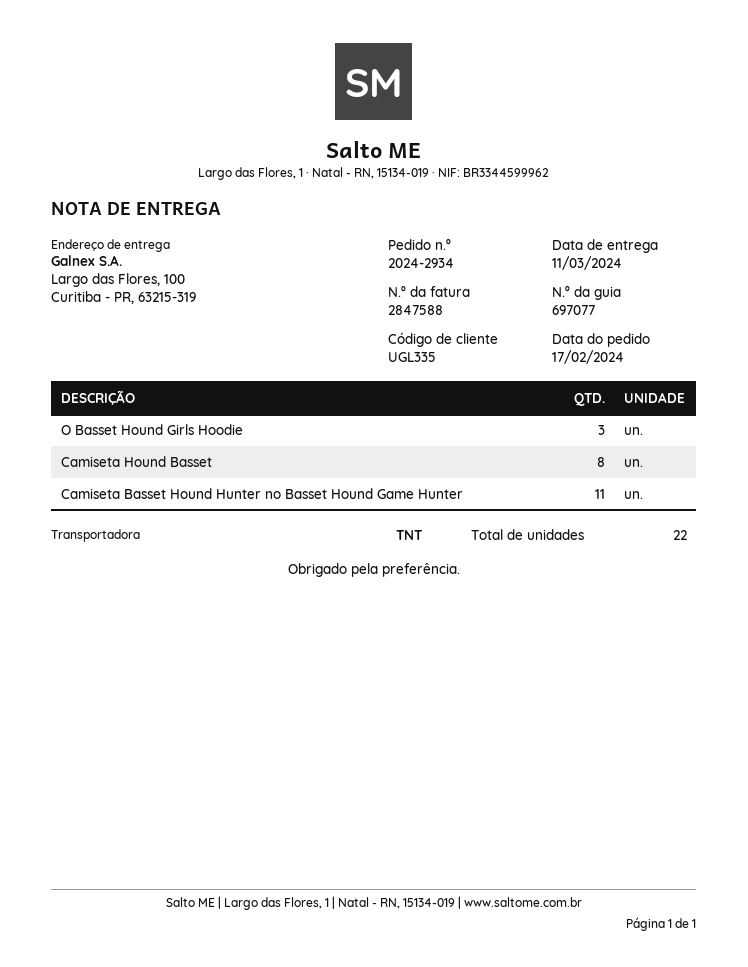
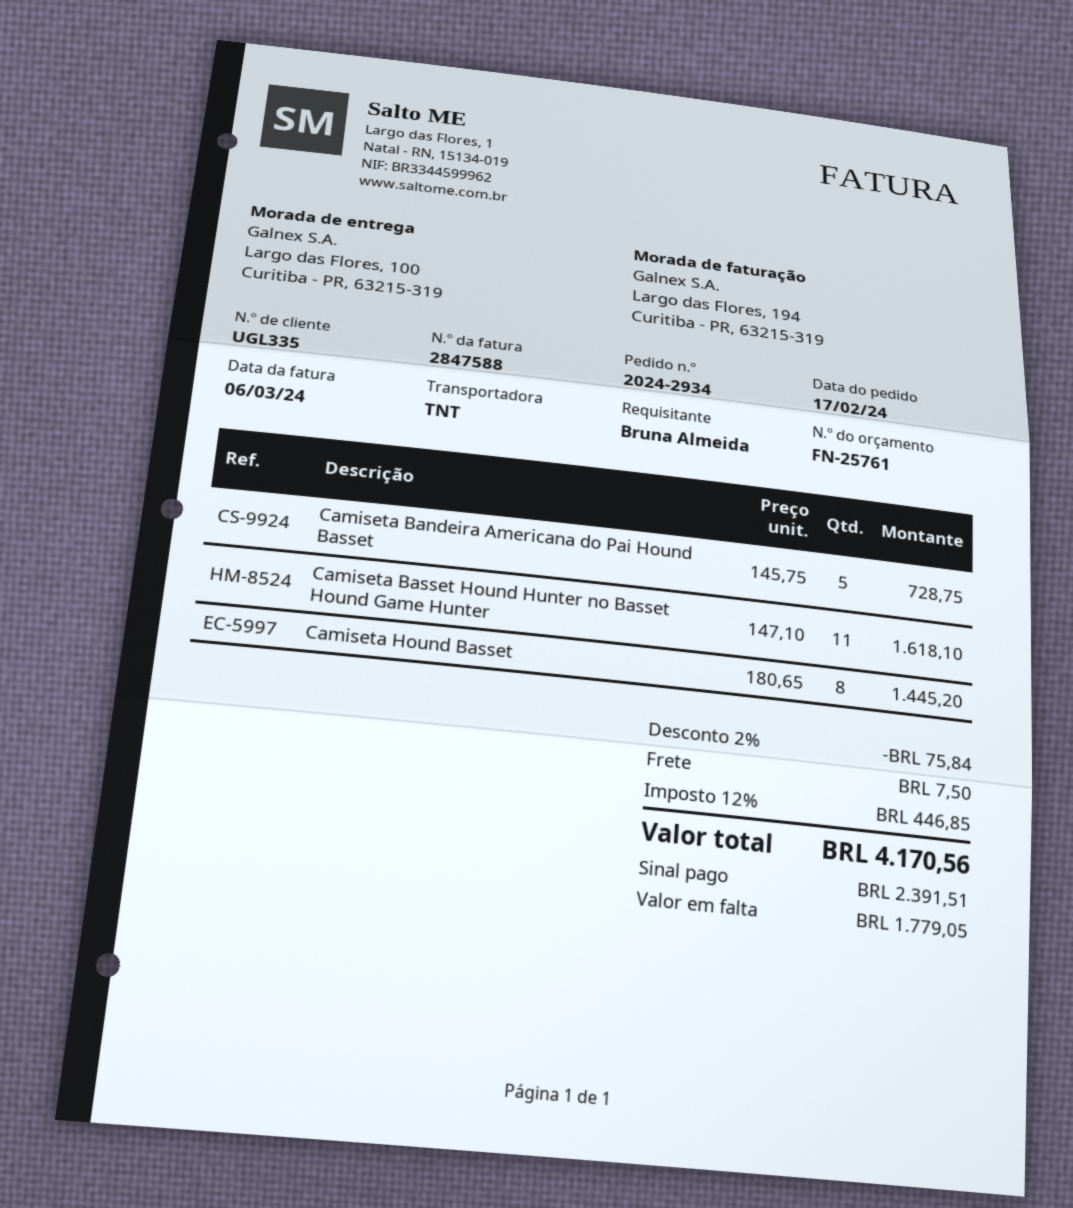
O Basset Hound Girls Hoodie: 3 -> none
Camiseta Bandeira Americana do Pai Hound Basset: none -> 5

